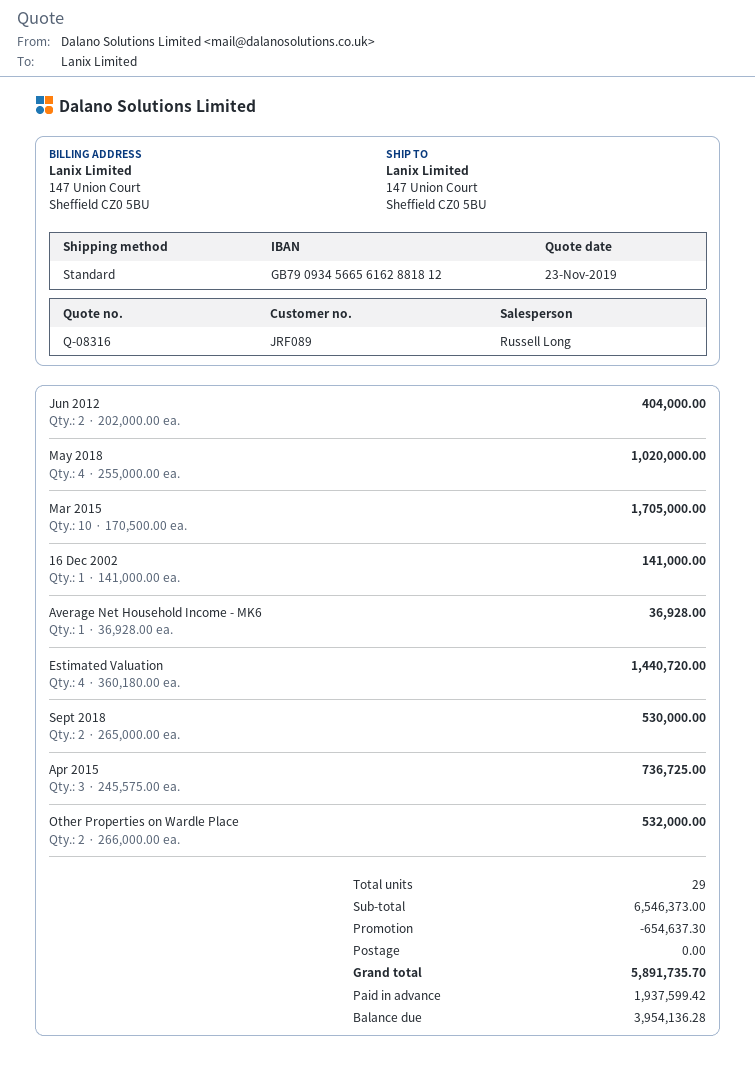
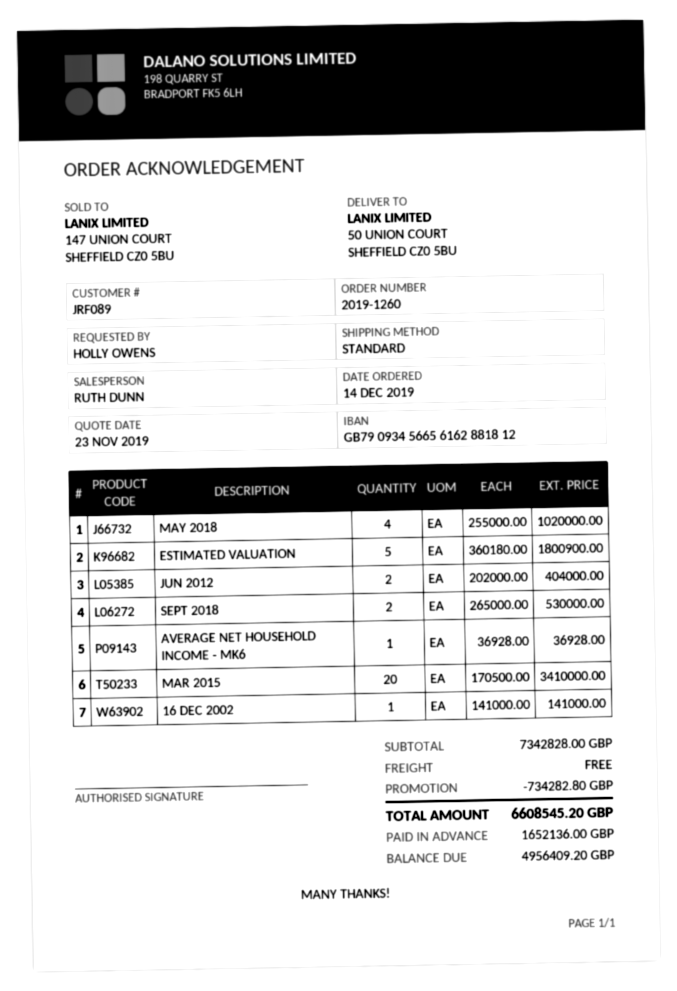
sales rep: Russell Long -> RUTH DUNN
ship to: 147 Union Court, Sheffield CZ0 5BU -> 50 UNION COURT, SHEFFIELD CZ0 5BU
Mar 2015: 10 x 170500.00 = 1705000.00 -> 20 x 170500.00 = 3410000.00
Estimated Valuation: 4 x 360180.00 = 1440720.00 -> 5 x 360180.00 = 1800900.00
Apr 2015: 3 x 245575.00 = 736725.00 -> none
Other Properties on Wardle Place: 2 x 266000.00 = 532000.00 -> none
subtotal: 6546373.00 -> 7342828.00
discount: 654637.30 -> 734282.80
total: 5891735.70 -> 6608545.20
deposit: 1937599.42 -> 1652136.00
balance: 3954136.28 -> 4956409.20

